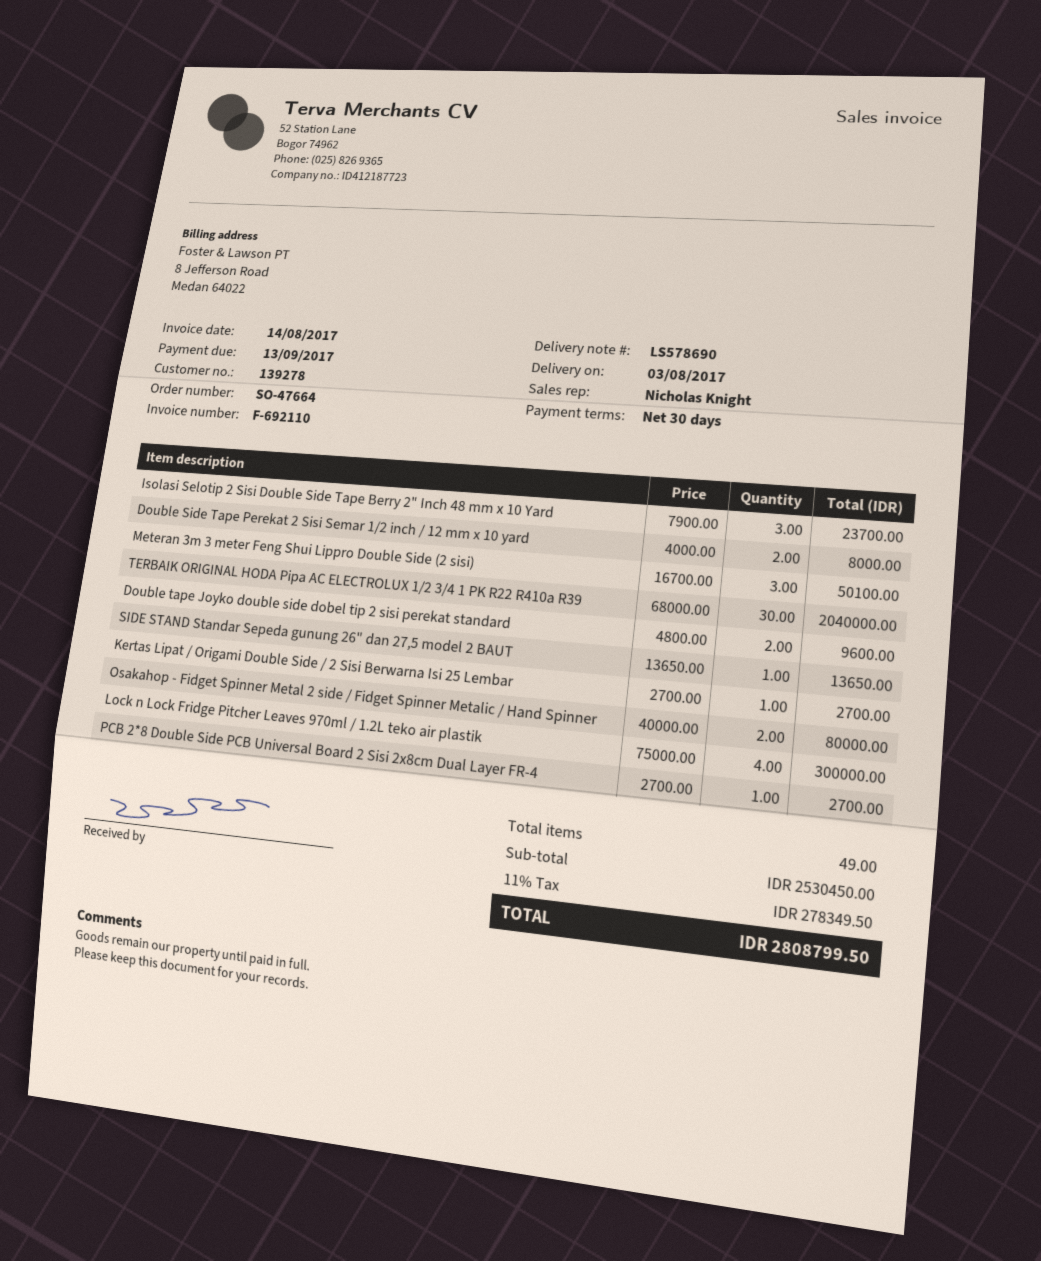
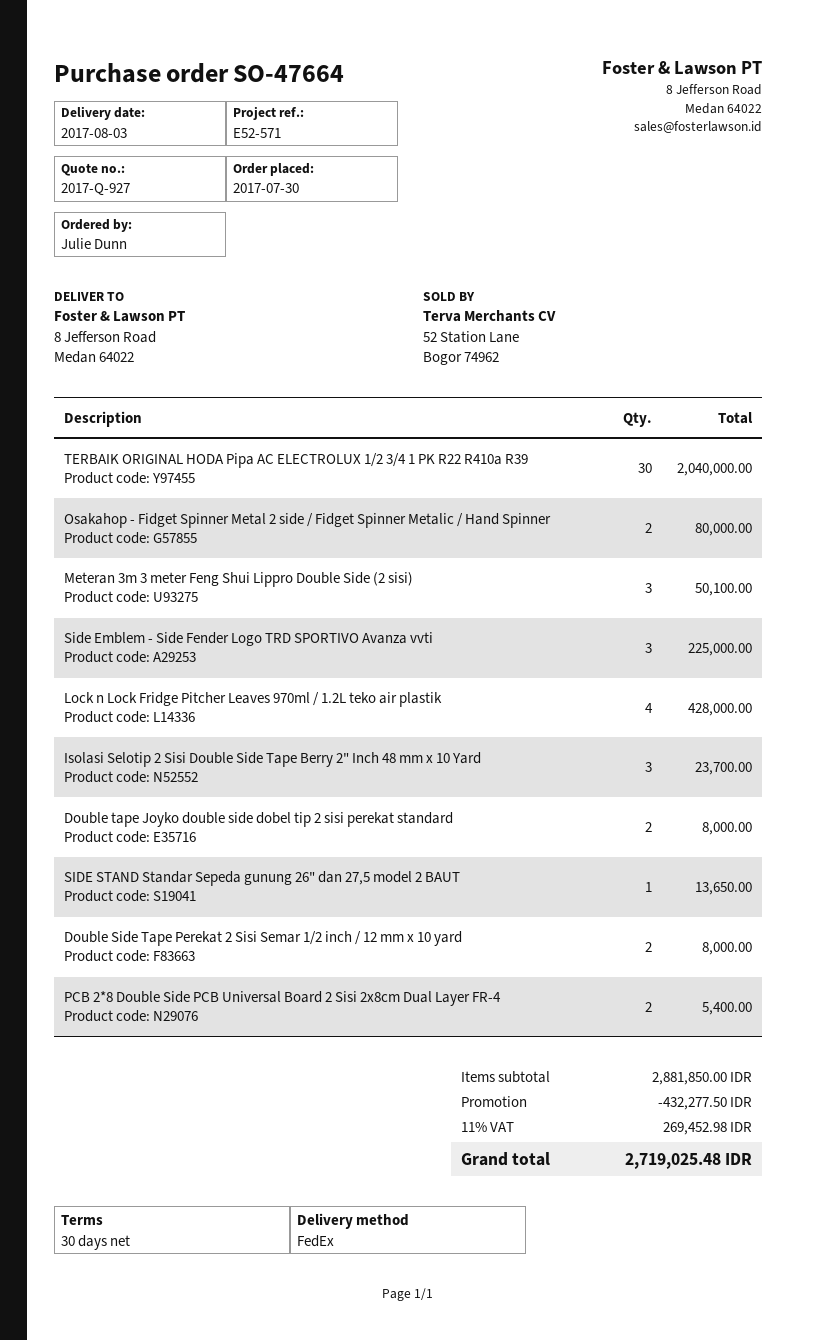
Double tape Joyko double side dobel tip 2 sisi perekat standard: 2 for 9600.00 -> 2 for 8000.00
Kertas Lipat / Origami Double Side / 2 Sisi Berwarna Isi 25 Lembar: 1 for 2700.00 -> none
Lock n Lock Fridge Pitcher Leaves 970ml / 1.2L teko air plastik: 4 for 300000.00 -> 4 for 428000.00
PCB 2*8 Double Side PCB Universal Board 2 Sisi 2x8cm Dual Layer FR-4: 1 for 2700.00 -> 2 for 5400.00
Side Emblem - Side Fender Logo TRD SPORTIVO Avanza vvti: none -> 3 for 225000.00
subtotal: 2530450.00 -> 2881850.00
discount: none -> 432277.50
tax: 11% = 278349.50 -> 11% = 269452.98
total: 2808799.50 -> 2719025.48

